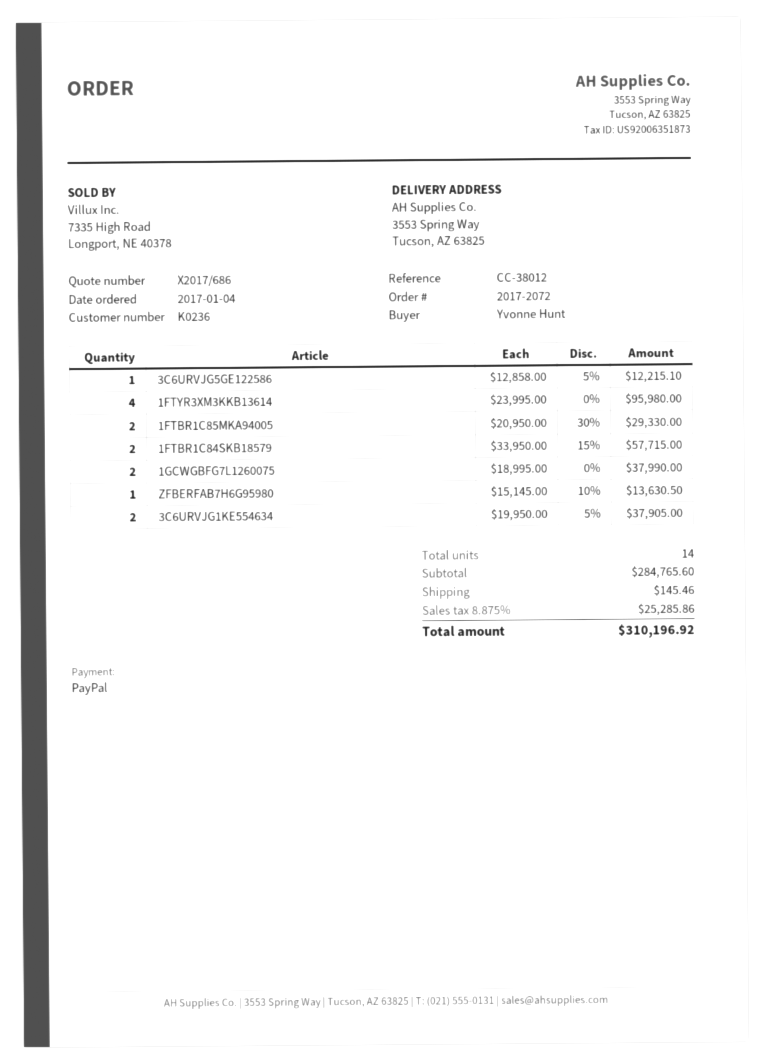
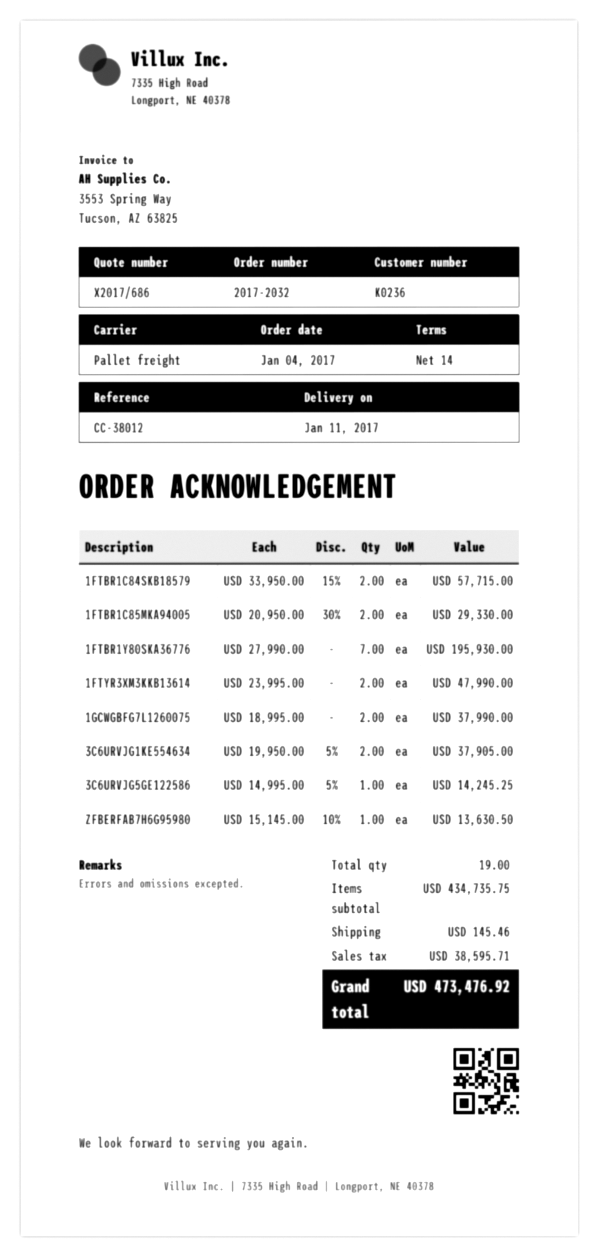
order number: 2017-2072 -> 2017-2032
3C6URVJG5GE122586: 1 x 12858.00 - 5% = 12215.10 -> 1 x 14995.00 - 5% = 14245.25
1FTYR3XM3KKB13614: 4 x 23995.00 = 95980.00 -> 2 x 23995.00 = 47990.00
1FTBR1Y80SKA36776: none -> 7 x 27990.00 = 195930.00
total quantity: 14 -> 19
subtotal: 284765.60 -> 434735.75
tax: 25285.86 -> 38595.71
total: 310196.92 -> 473476.92

